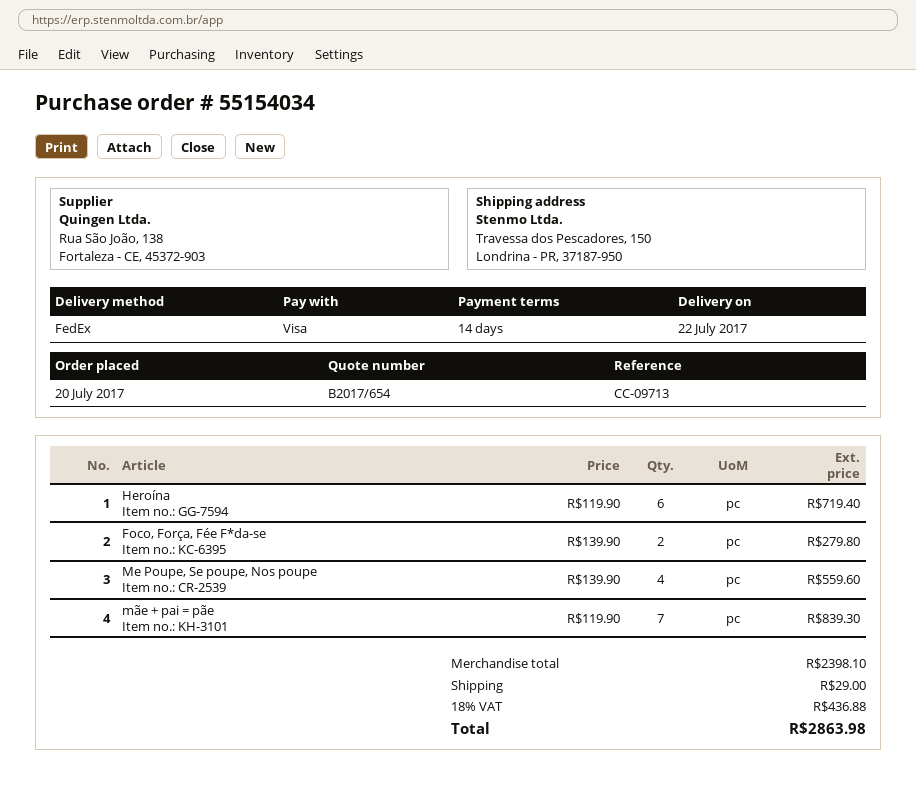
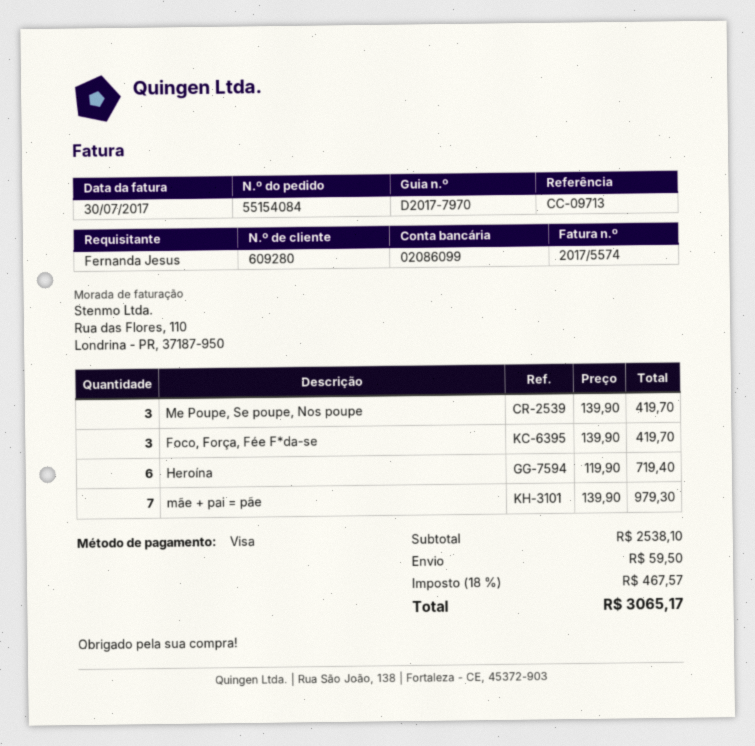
order number: 55154034 -> 55154084
Foco, Força, Fée F*da-se: 2 x 139.90 = 279.80 -> 3 x 139.90 = 419.70
Me Poupe, Se poupe, Nos poupe: 4 x 139.90 = 559.60 -> 3 x 139.90 = 419.70
mãe + pai = pãe: 7 x 119.90 = 839.30 -> 7 x 139.90 = 979.30
subtotal: 2398.10 -> 2538.10
shipping: 29.00 -> 59.50
tax: 18% = 436.88 -> 18% = 467.57
total: 2863.98 -> 3065.17

